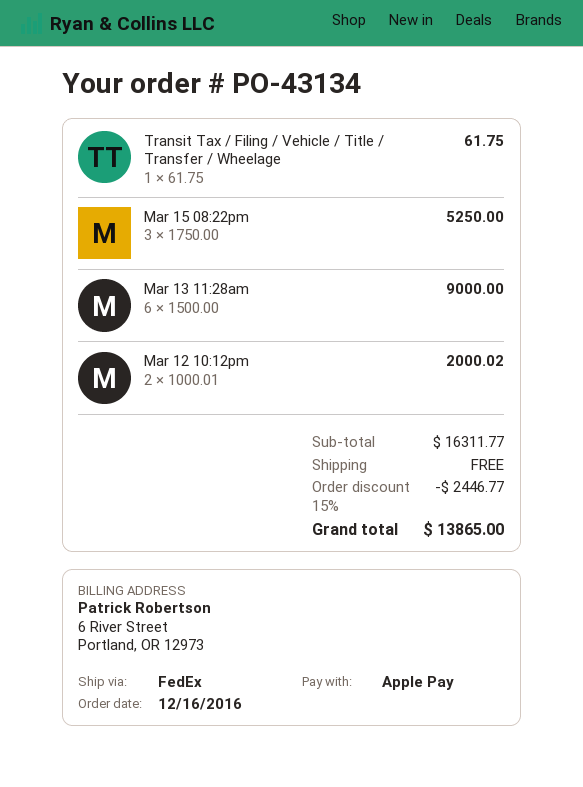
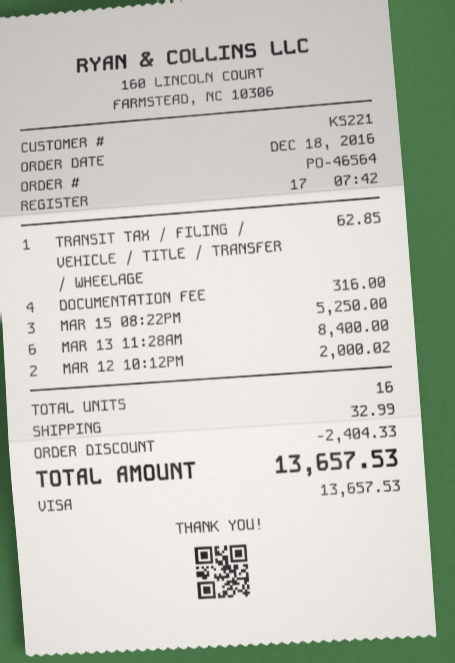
order number: PO-43134 -> PO-46564
order date: 2016-12-16 -> 2016-12-18
payment method: Apple Pay -> Visa
Transit Tax / Filing / Vehicle / Title / Transfer / Wheelage: 1 for 61.75 -> 1 for 62.85
Mar 13 11:28am: 6 for 9000.00 -> 6 for 8400.00
DOCUMENTATION FEE: none -> 4 for 316.00
discount: 2446.77 -> 2404.33
shipping: 0.00 -> 32.99
total: 13865.00 -> 13657.53

